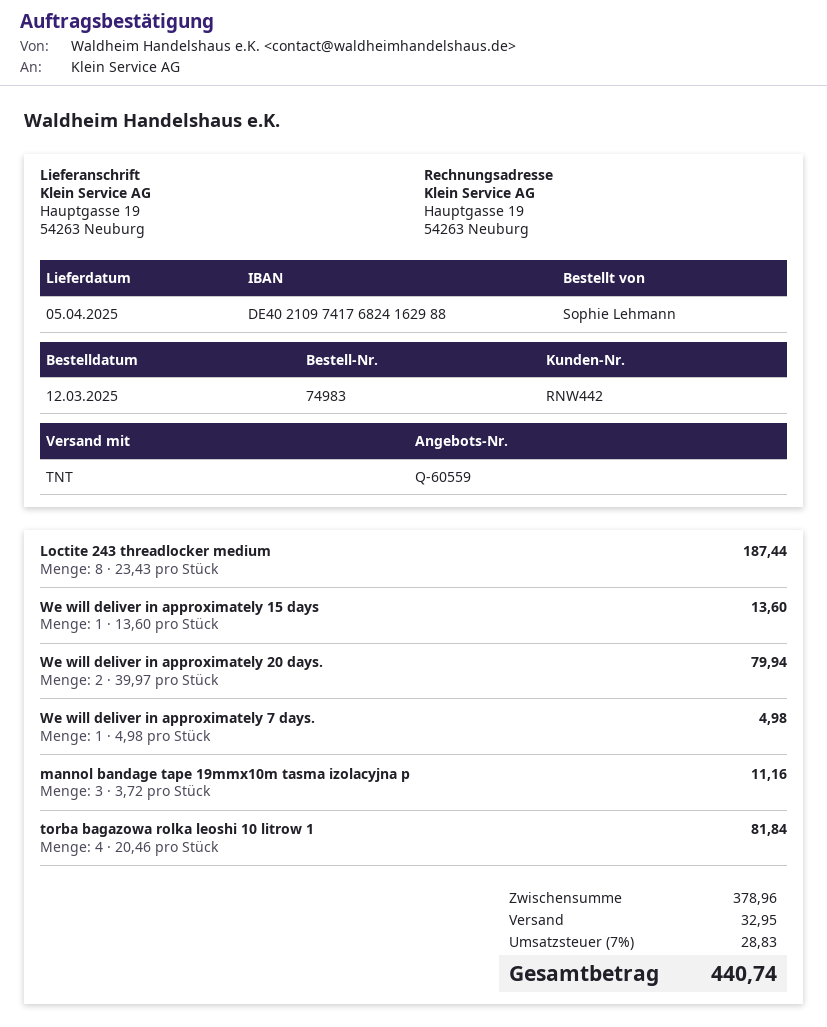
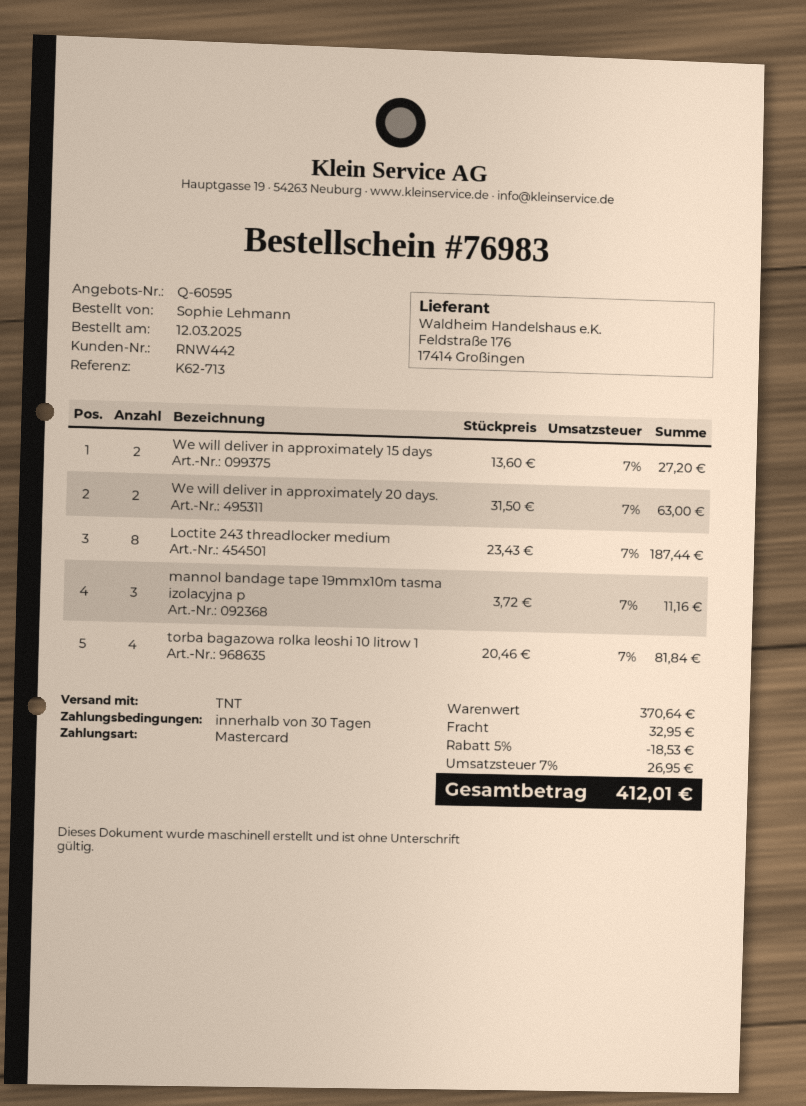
quote number: Q-60559 -> Q-60595
order number: 74983 -> 76983
We will deliver in approximately 15 days: 1 x 13.60 = 13.60 -> 2 x 13.60 = 27.20
We will deliver in approximately 20 days.: 2 x 39.97 = 79.94 -> 2 x 31.50 = 63.00
We will deliver in approximately 7 days.: 1 x 4.98 = 4.98 -> none
subtotal: 378.96 -> 370.64
discount: none -> 5% = 18.53
tax: 7% = 28.83 -> 7% = 26.95
total: 440.74 -> 412.01

